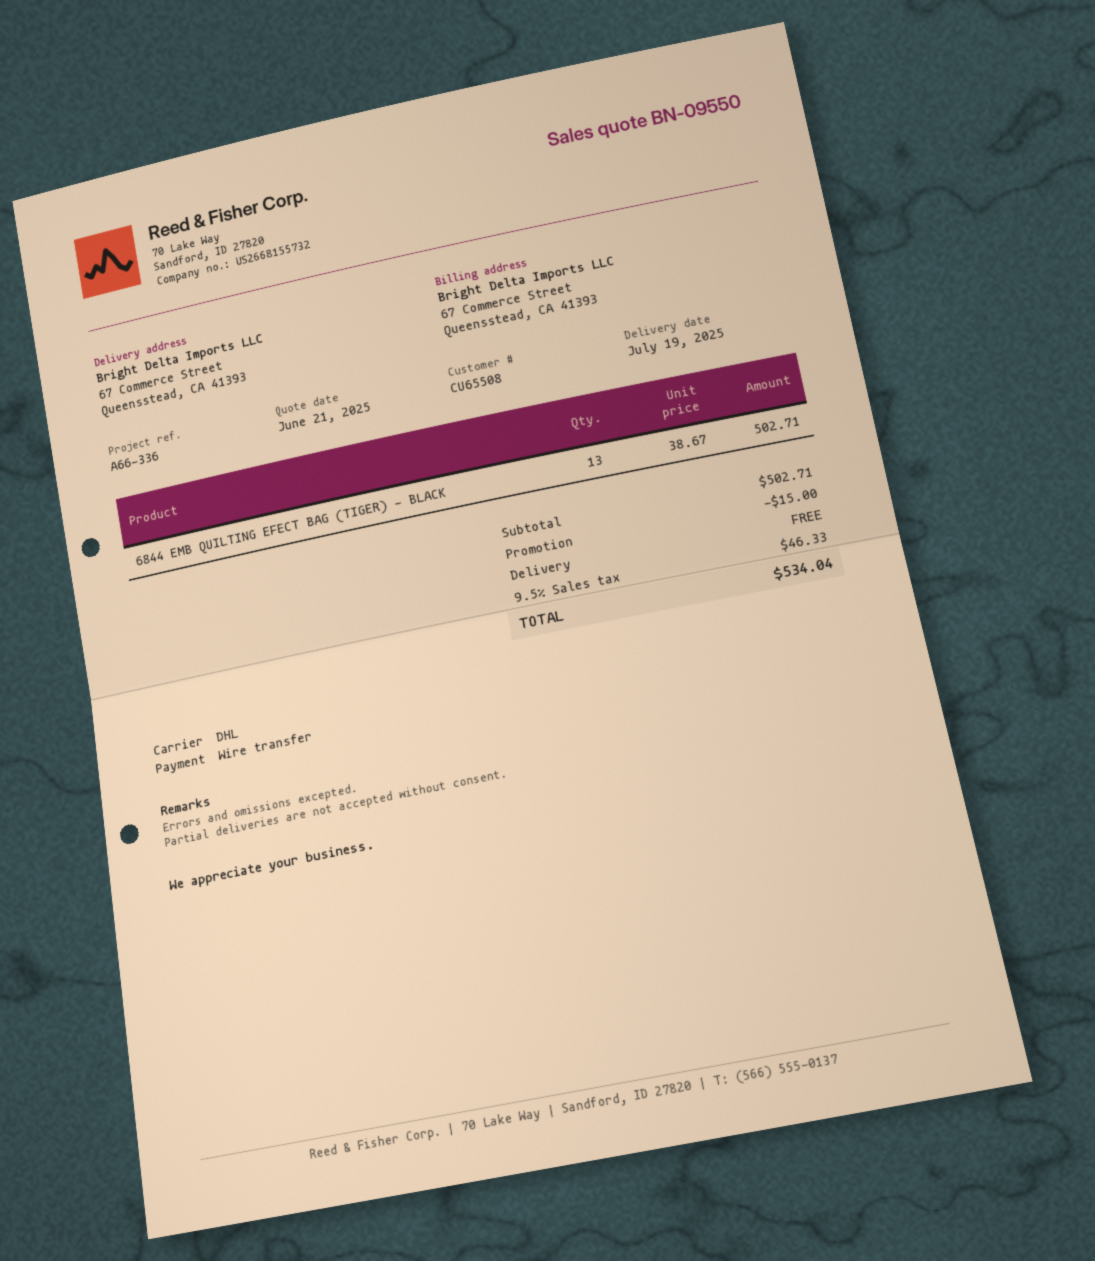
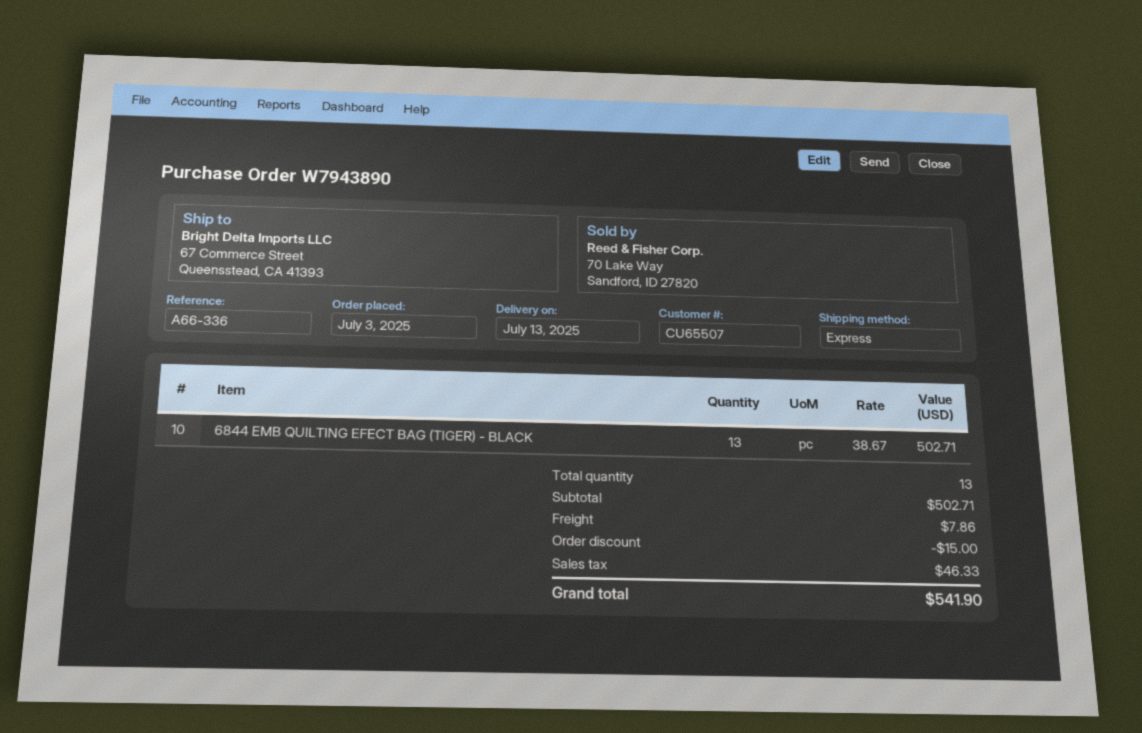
delivery date: 2025-07-19 -> 2025-07-13
customer number: CU65508 -> CU65507
shipping method: DHL -> express
shipping: 0.00 -> 7.86
total: 534.04 -> 541.90

